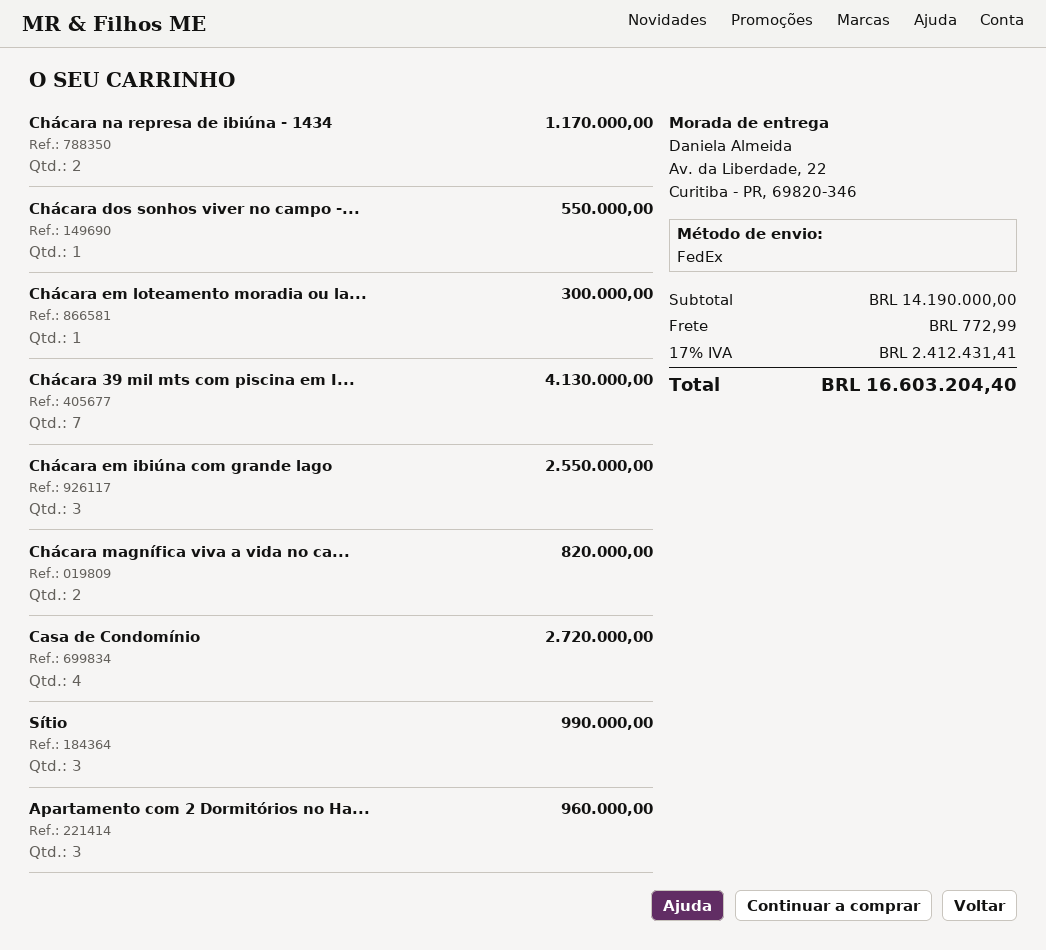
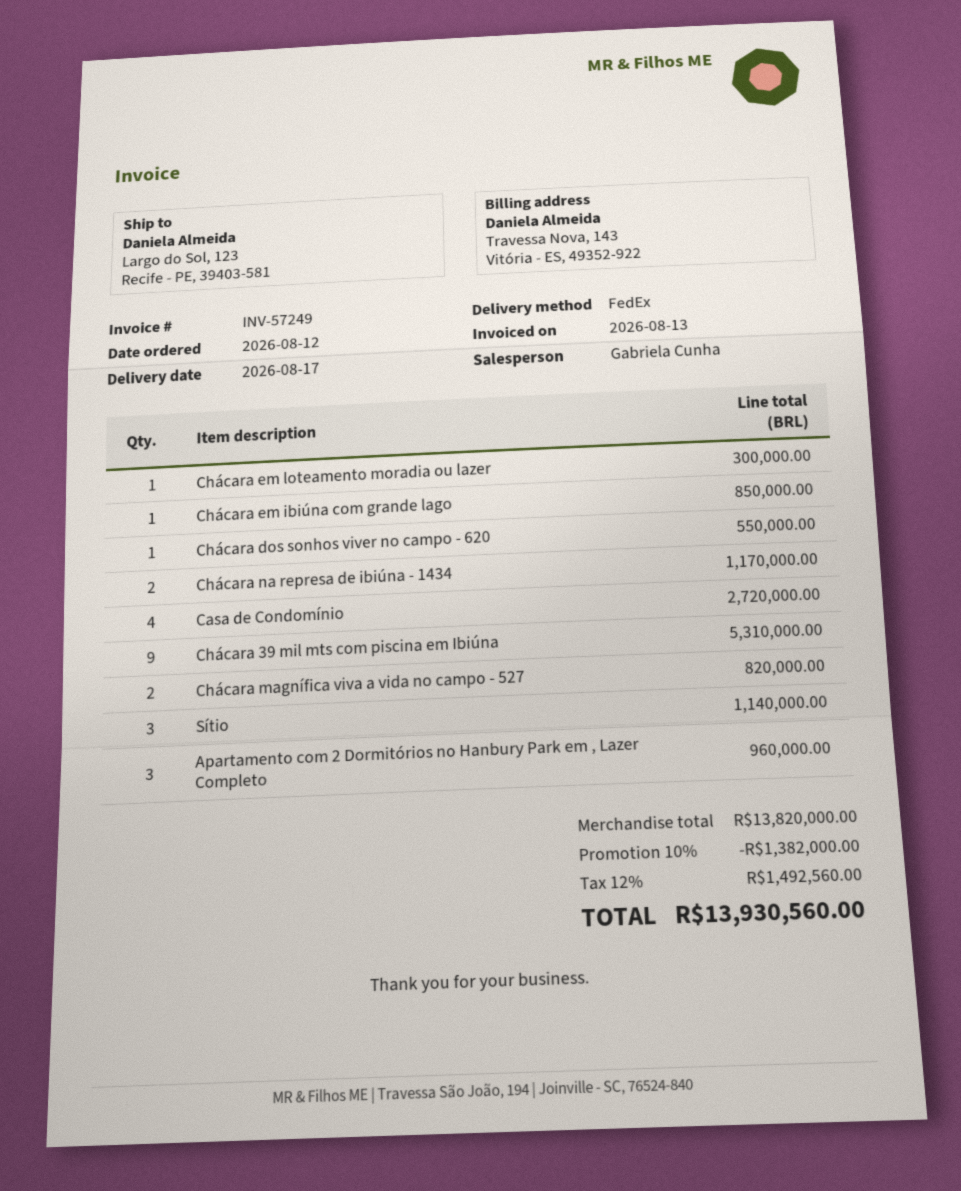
ship to: Av. da Liberdade, 22, Curitiba - PR, 69820-346 -> Largo do Sol, 123, Recife - PE, 39403-581
Chácara 39 mil mts com piscina em I...: 7 for 4130000.00 -> 9 for 5310000.00
Chácara em ibiúna com grande lago: 3 for 2550000.00 -> 1 for 850000.00
Sítio: 3 for 990000.00 -> 3 for 1140000.00
subtotal: 14190000.00 -> 13820000.00
discount: none -> 10% = 1382000.00
shipping: 772.99 -> none
tax: 17% = 2412431.41 -> 12% = 1492560.00
total: 16603204.40 -> 13930560.00

